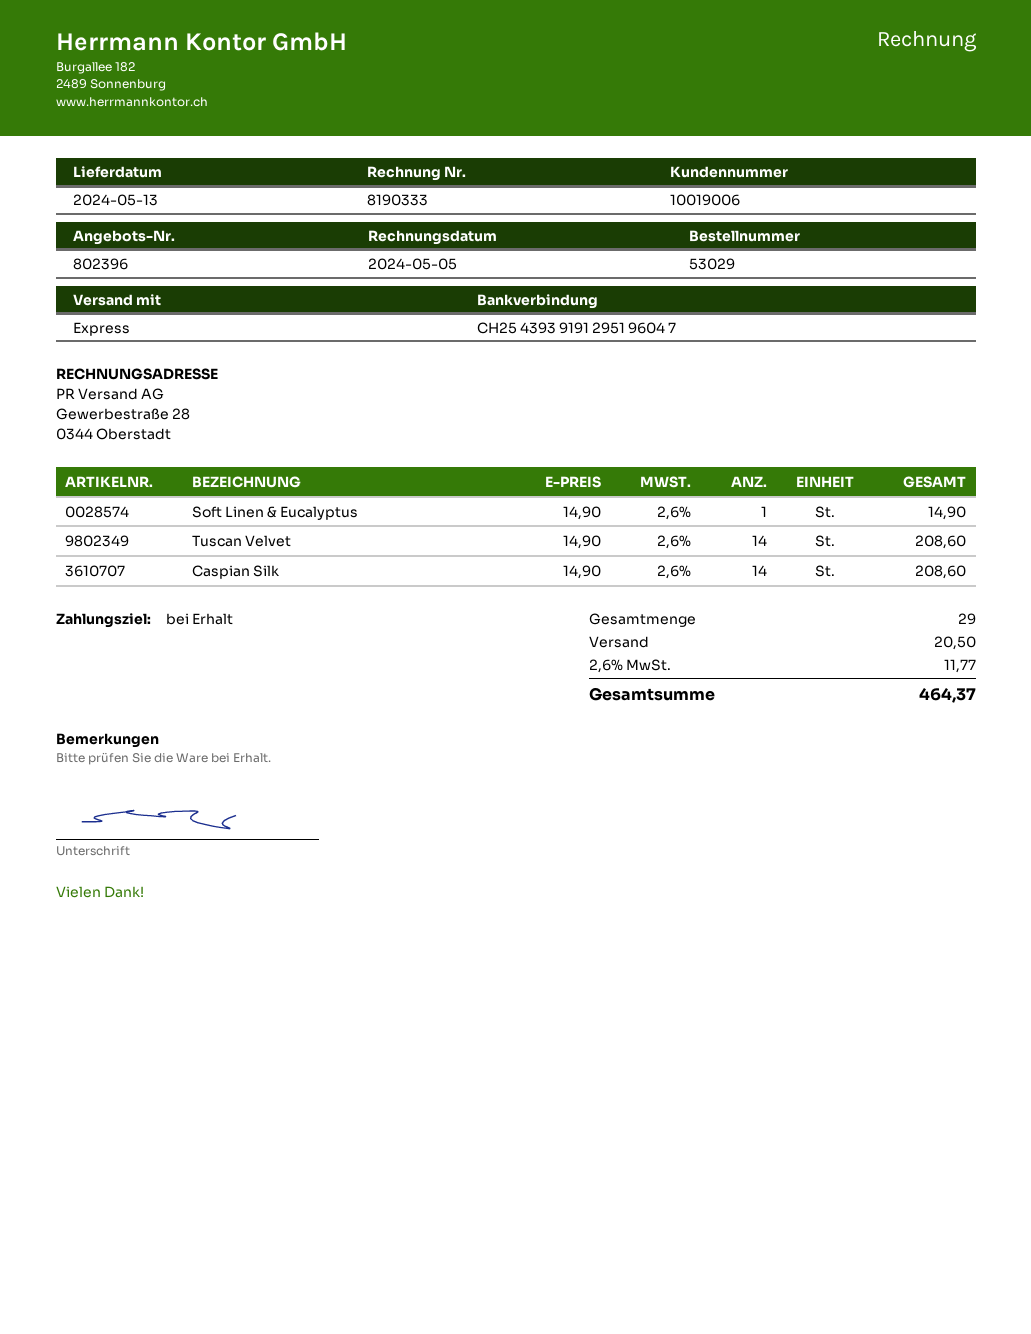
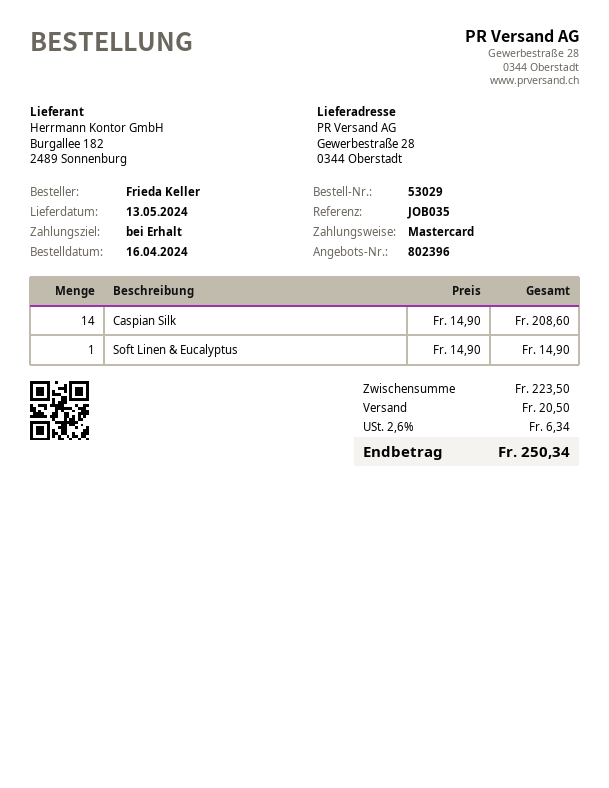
Tuscan Velvet: 14 x 14.90 = 208.60 -> none
tax: 2.6% = 11.77 -> 2.6% = 6.34
total: 464.37 -> 250.34

